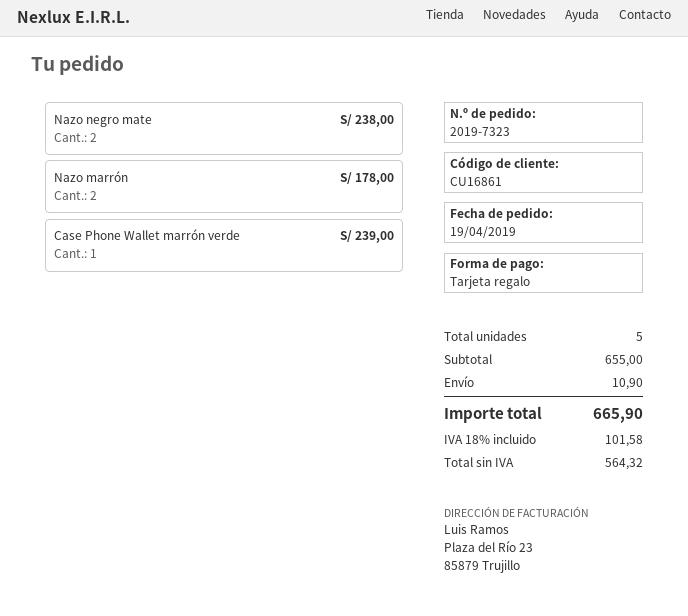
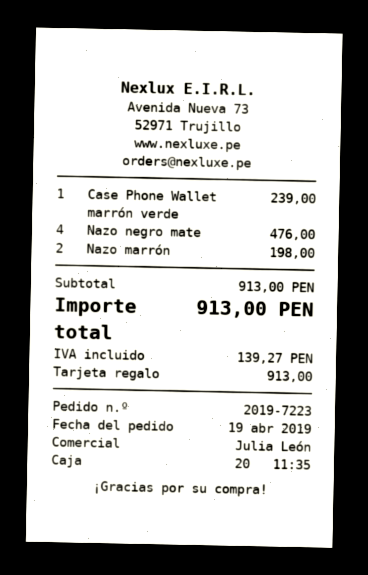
order number: 2019-7323 -> 2019-7223
Nazo negro mate: 2 for 238.00 -> 4 for 476.00
Nazo marrón: 2 for 178.00 -> 2 for 198.00
subtotal: 655.00 -> 913.00
shipping: 10.90 -> none
tax: 101.58 -> 139.27
total: 665.90 -> 913.00

